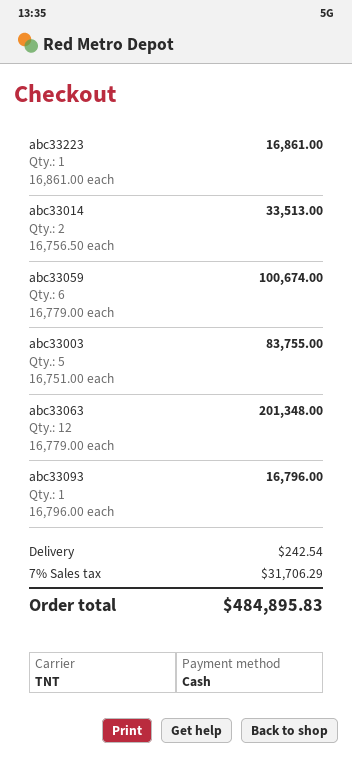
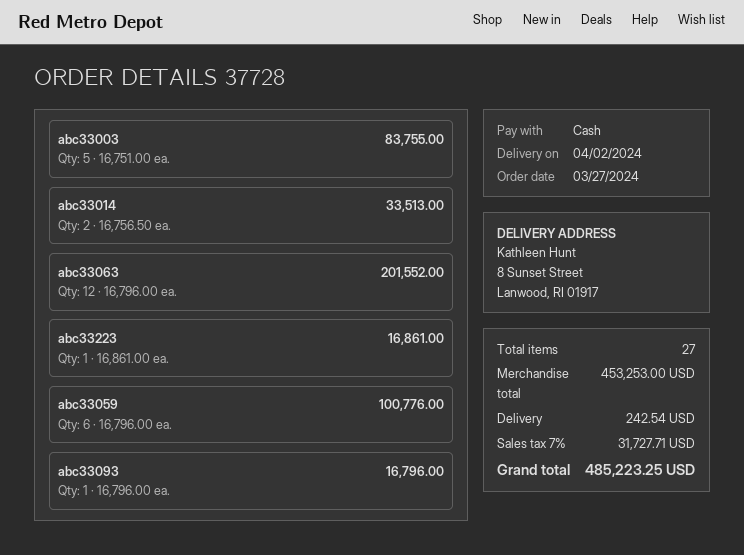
abc33059: 6 x 16779.00 = 100674.00 -> 6 x 16796.00 = 100776.00
abc33063: 12 x 16779.00 = 201348.00 -> 12 x 16796.00 = 201552.00
tax: 7% = 31706.29 -> 7% = 31727.71
total: 484895.83 -> 485223.25

